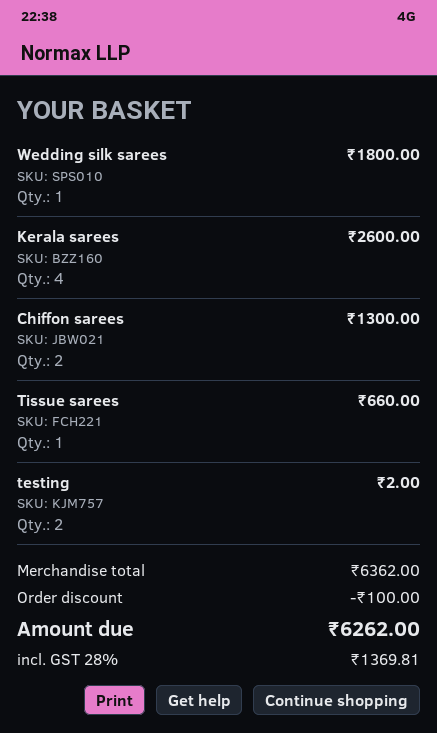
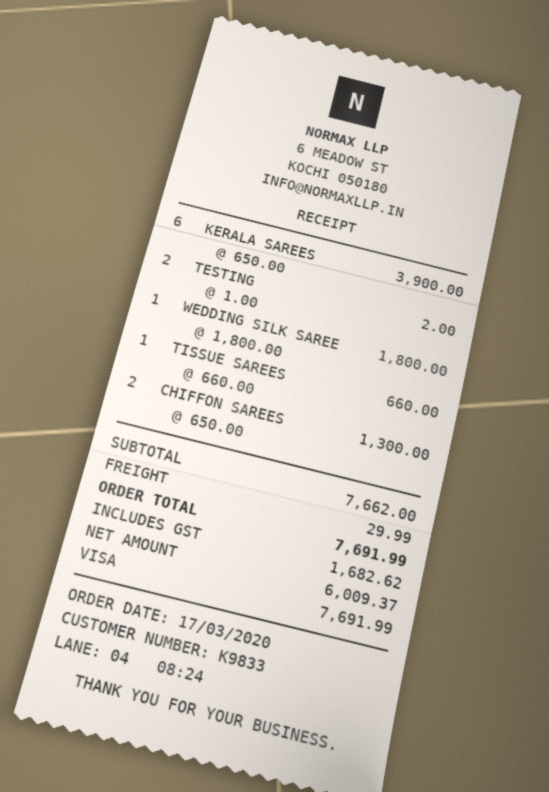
Kerala sarees: 4 for 2600.00 -> 6 for 3900.00
subtotal: 6362.00 -> 7662.00
discount: 100.00 -> none
shipping: none -> 29.99
tax: 1369.81 -> 1682.62
total: 6262.00 -> 7691.99

